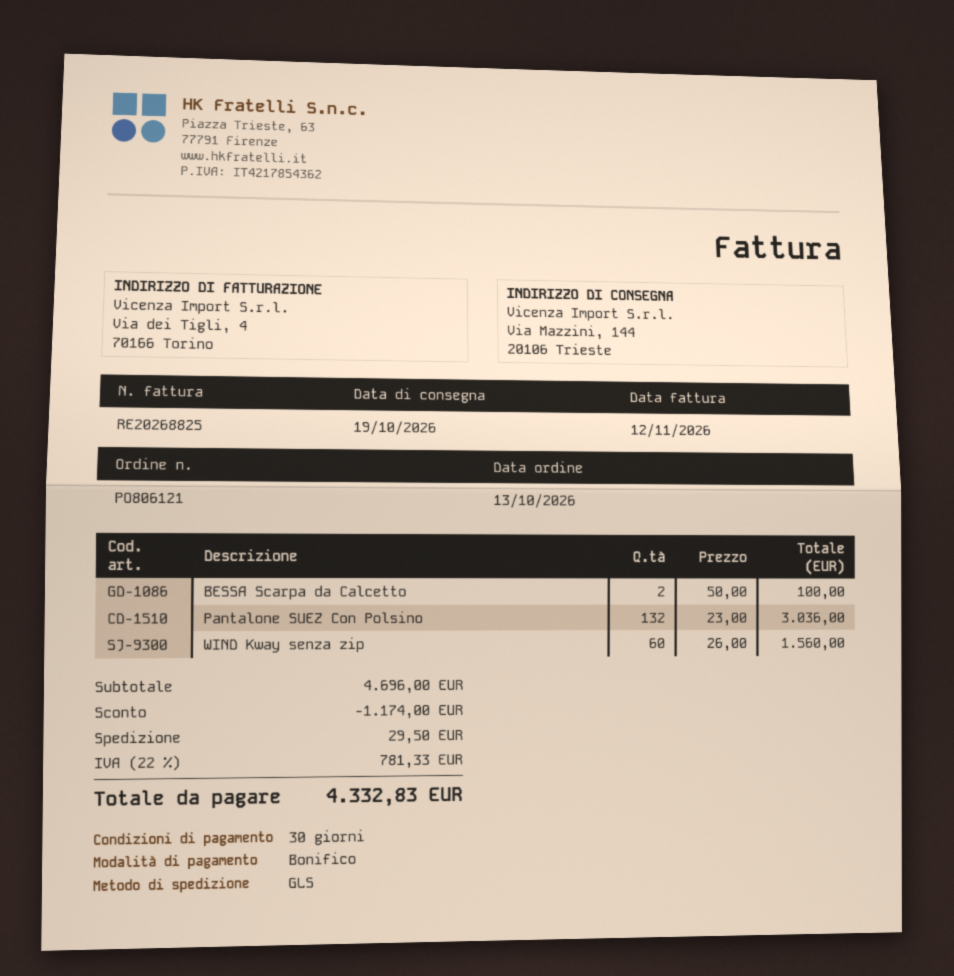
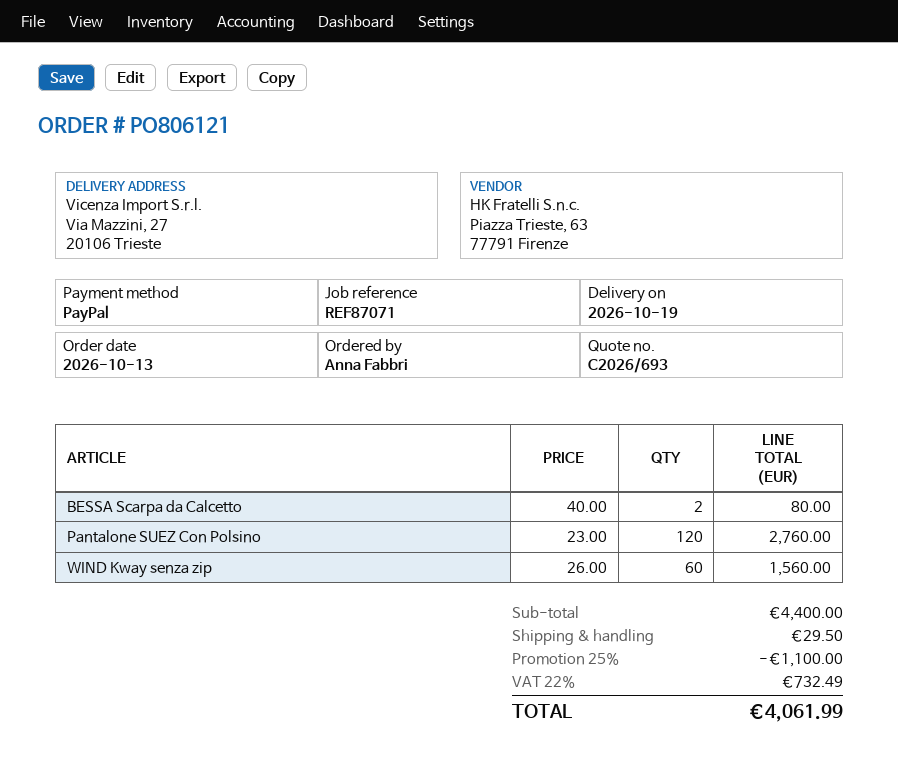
payment method: bank transfer -> PayPal
ship to: Via Mazzini, 144, 20106 Trieste -> Via Mazzini, 27, 20106 Trieste
BESSA Scarpa da Calcetto: 2 x 50.00 = 100.00 -> 2 x 40.00 = 80.00
Pantalone SUEZ Con Polsino: 132 x 23.00 = 3036.00 -> 120 x 23.00 = 2760.00
subtotal: 4696.00 -> 4400.00
discount: 1174.00 -> 1100.00
tax: 22% = 781.33 -> 22% = 732.49
total: 4332.83 -> 4061.99

